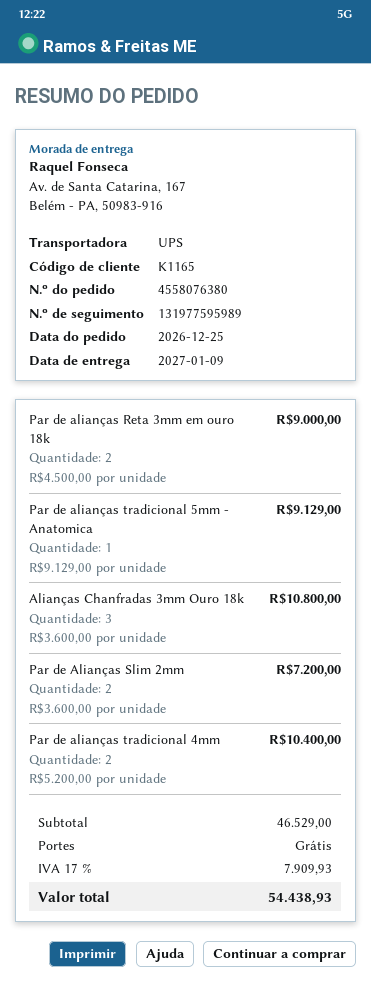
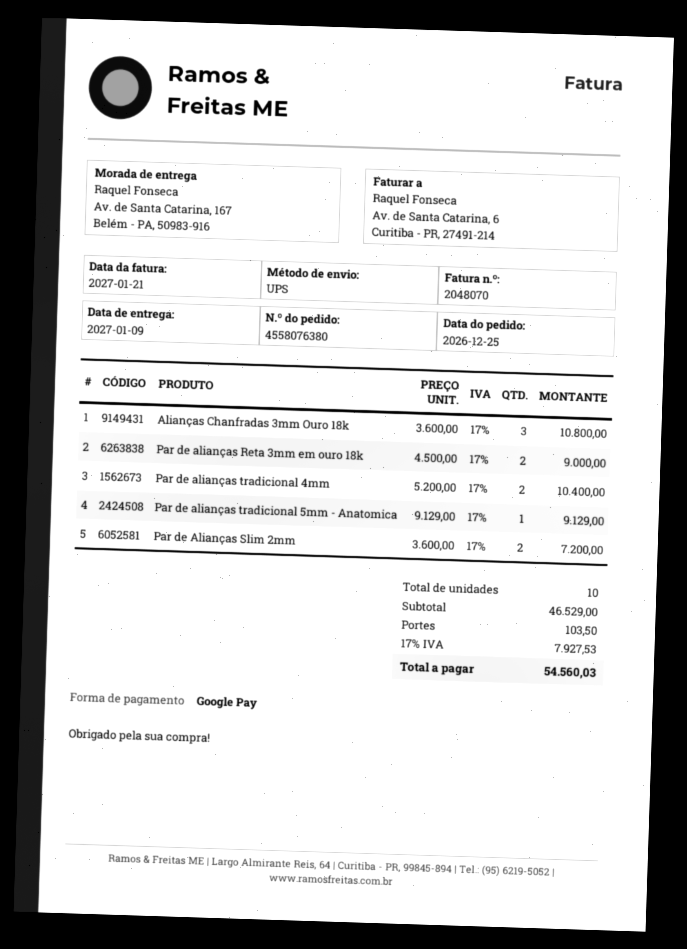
shipping: 0.00 -> 103.50
tax: 17% = 7909.93 -> 17% = 7927.53
total: 54438.93 -> 54560.03

